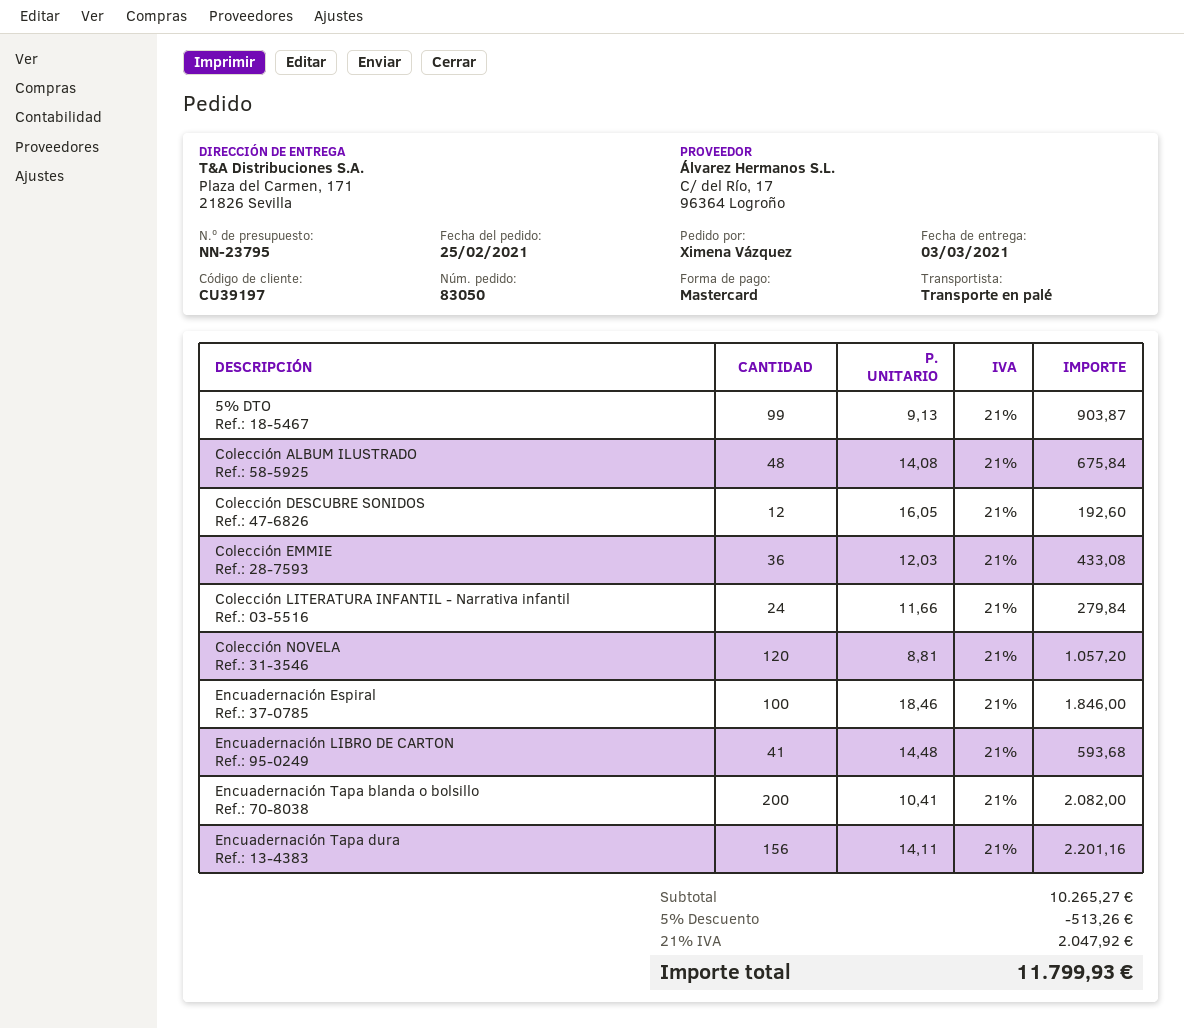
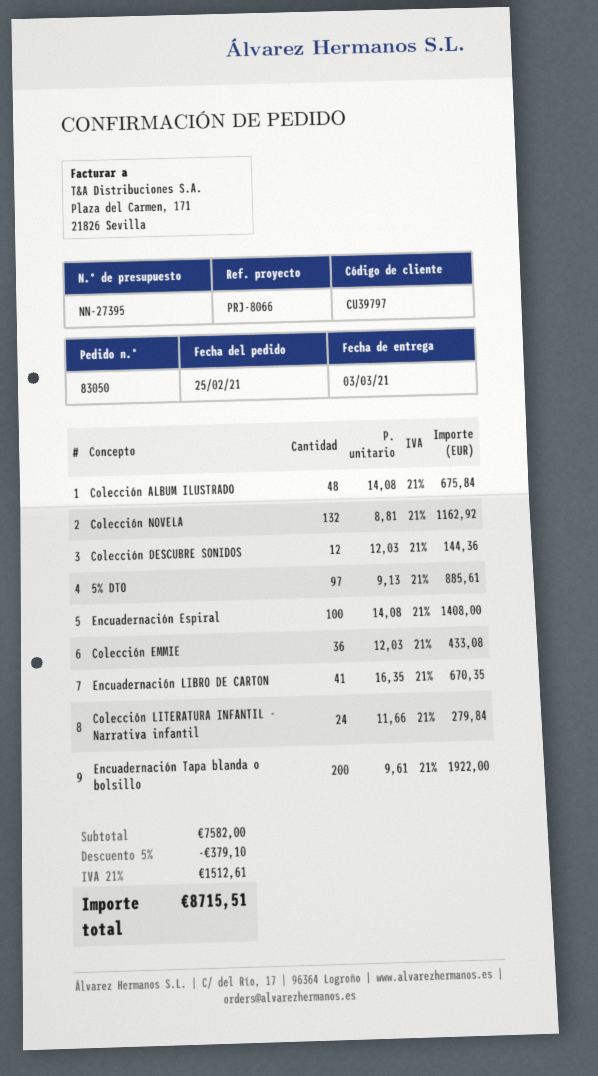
quote number: NN-23795 -> NN-27395
customer number: CU39197 -> CU39797
5% DTO: 99 x 9.13 = 903.87 -> 97 x 9.13 = 885.61
Colección DESCUBRE SONIDOS: 12 x 16.05 = 192.60 -> 12 x 12.03 = 144.36
Colección NOVELA: 120 x 8.81 = 1057.20 -> 132 x 8.81 = 1162.92
Encuadernación Espiral: 100 x 18.46 = 1846.00 -> 100 x 14.08 = 1408.00
Encuadernación LIBRO DE CARTON: 41 x 14.48 = 593.68 -> 41 x 16.35 = 670.35
Encuadernación Tapa blanda o bolsillo: 200 x 10.41 = 2082.00 -> 200 x 9.61 = 1922.00
Encuadernación Tapa dura: 156 x 14.11 = 2201.16 -> none
subtotal: 10265.27 -> 7582.00
discount: 5% = 513.26 -> 5% = 379.10
tax: 21% = 2047.92 -> 21% = 1512.61
total: 11799.93 -> 8715.51

